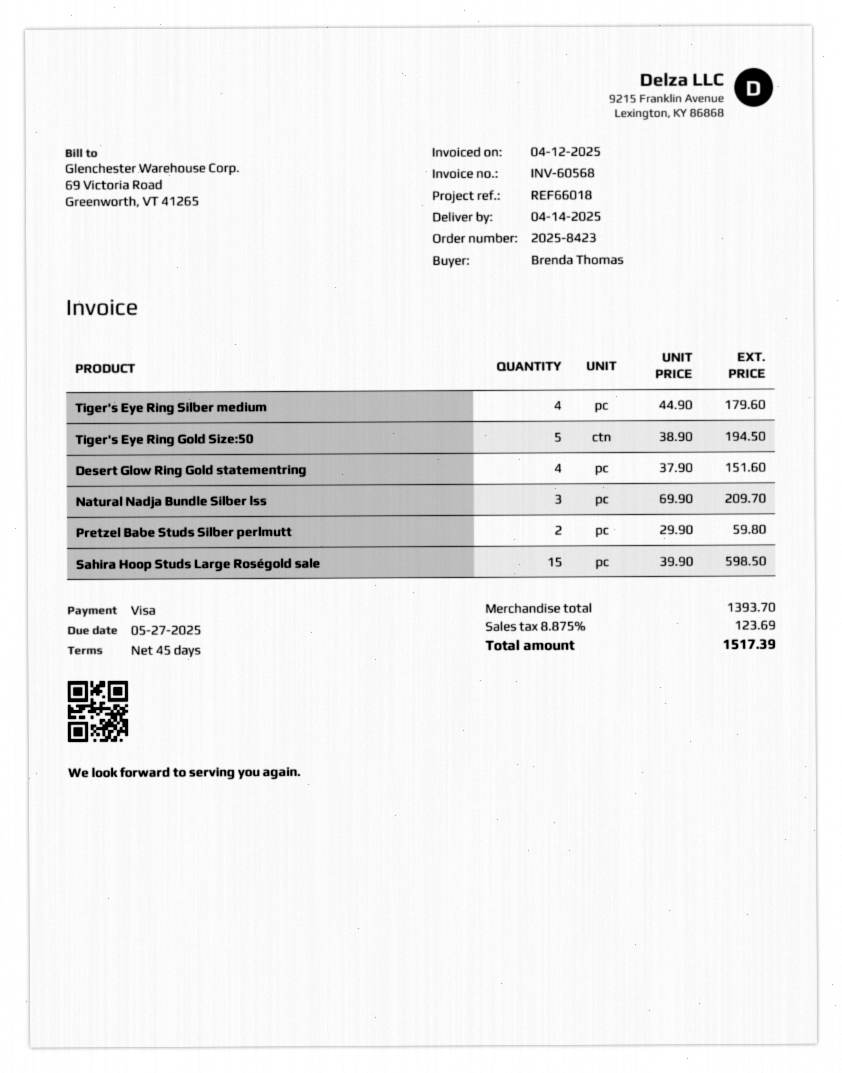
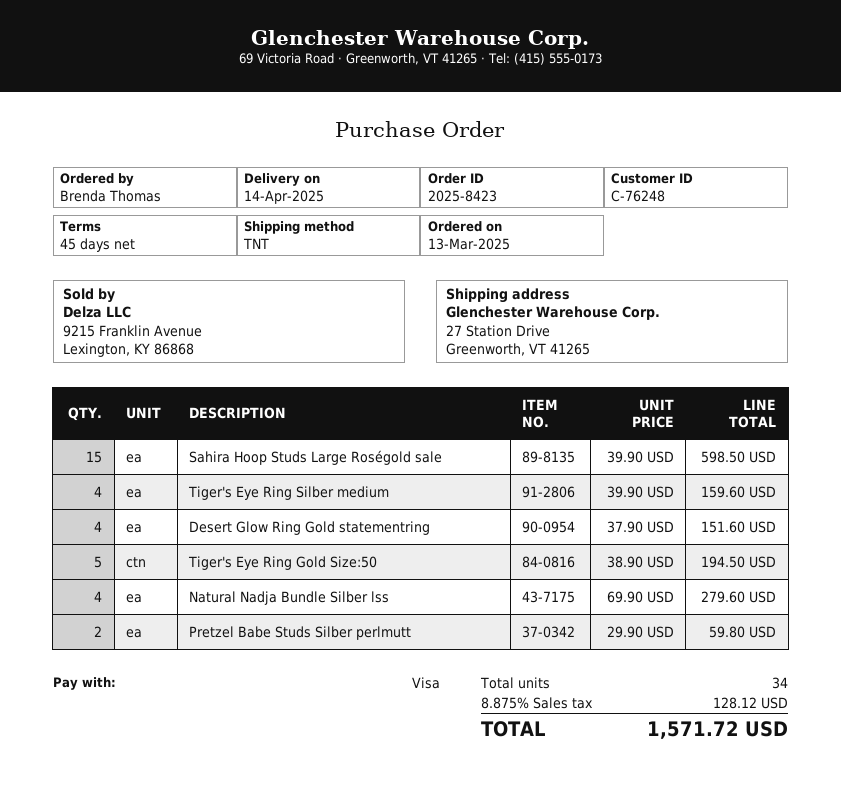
Tiger's Eye Ring Silber medium: 4 x 44.90 = 179.60 -> 4 x 39.90 = 159.60
Natural Nadja Bundle Silber lss: 3 x 69.90 = 209.70 -> 4 x 69.90 = 279.60
tax: 8.875% = 123.69 -> 8.875% = 128.12
total: 1517.39 -> 1571.72

